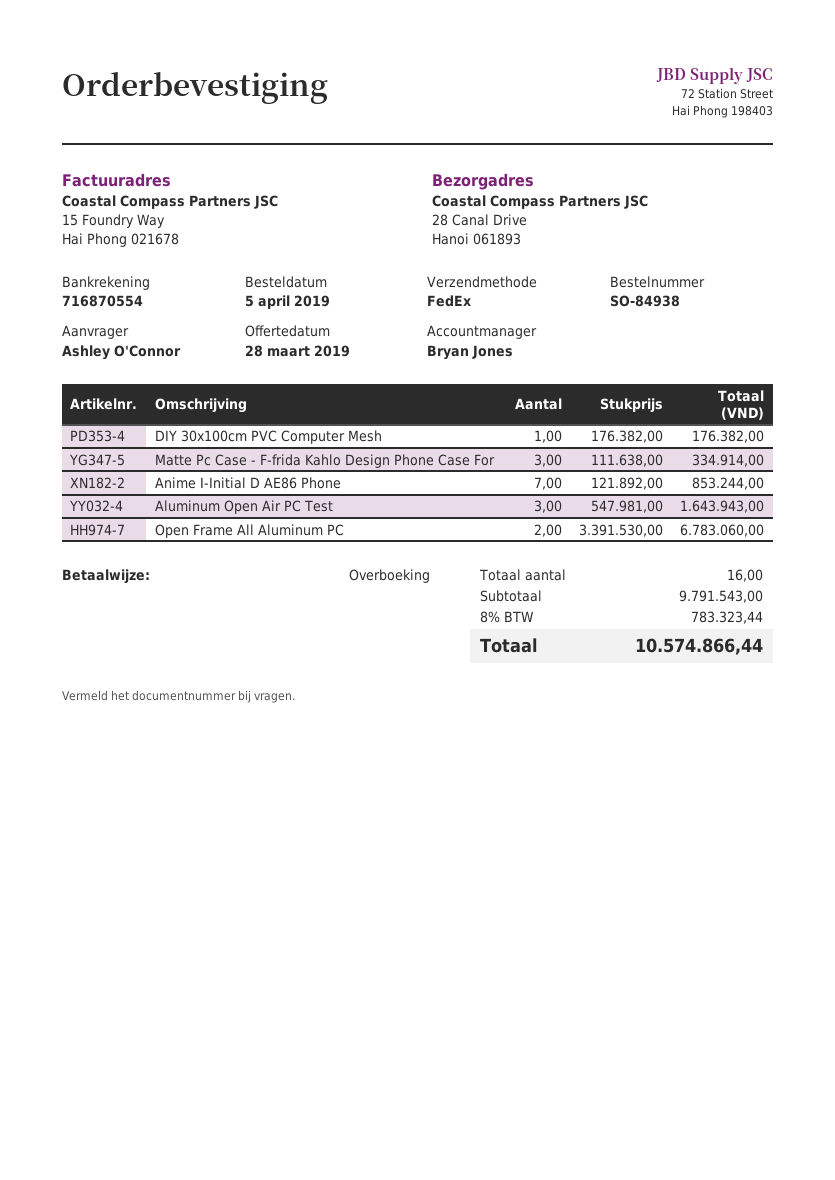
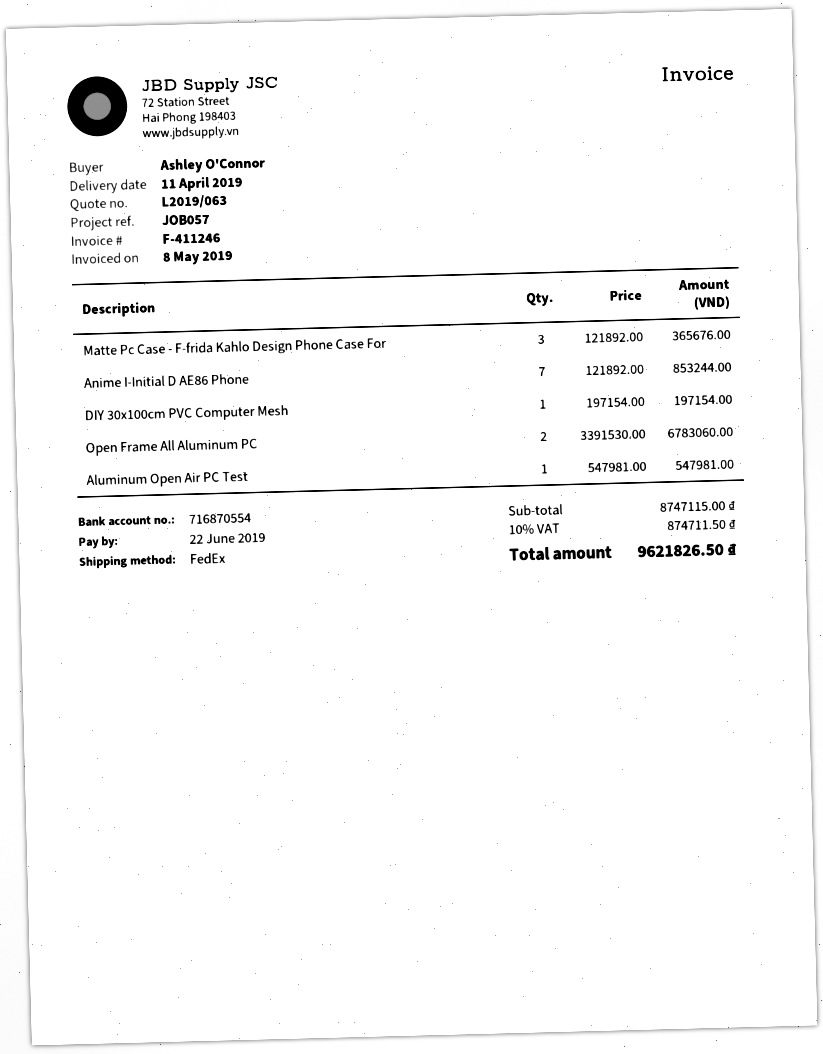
DIY 30x100cm PVC Computer Mesh: 1 x 176382.00 = 176382.00 -> 1 x 197154.00 = 197154.00
Matte Pc Case - F-frida Kahlo Design Phone Case For: 3 x 111638.00 = 334914.00 -> 3 x 121892.00 = 365676.00
Aluminum Open Air PC Test: 3 x 547981.00 = 1643943.00 -> 1 x 547981.00 = 547981.00
subtotal: 9791543.00 -> 8747115.00
tax: 8% = 783323.44 -> 10% = 874711.50
total: 10574866.44 -> 9621826.50

